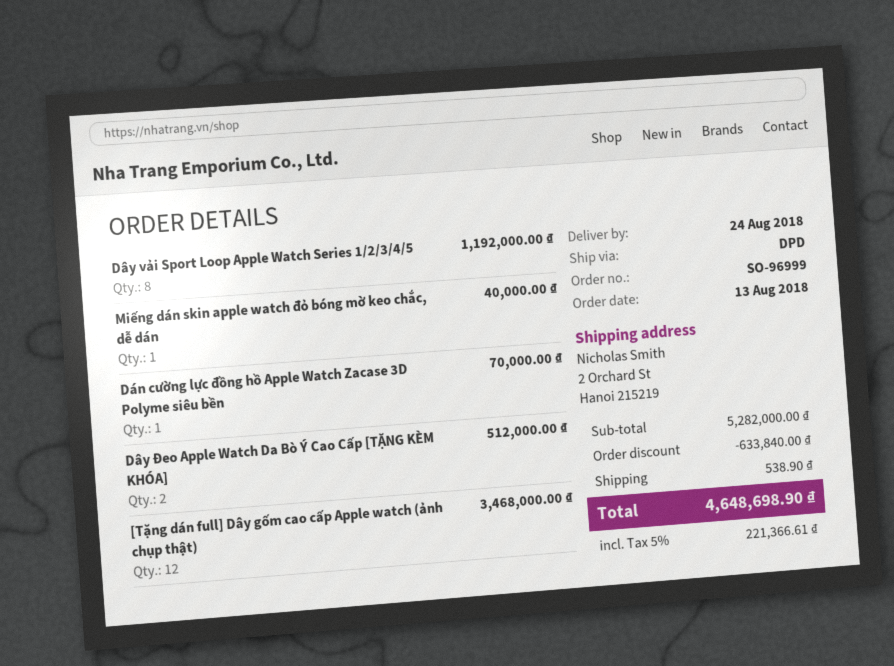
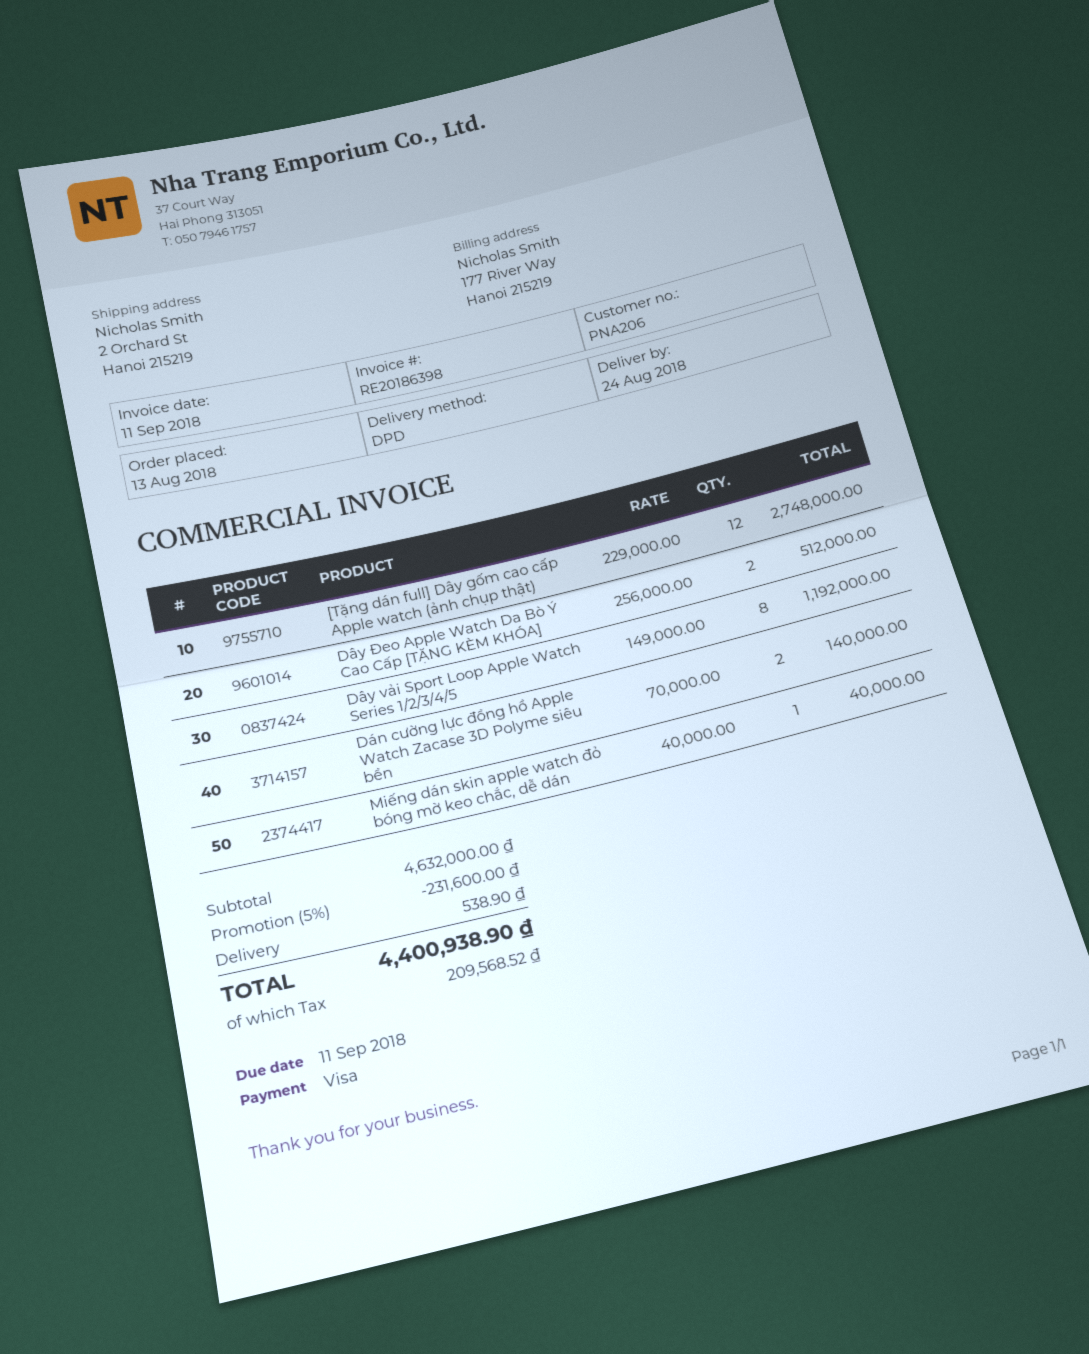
Dán cường lực đồng hồ Apple Watch Zacase 3D Polyme siêu bền: 1 for 70000.00 -> 2 for 140000.00
[Tặng dán full] Dây gốm cao cấp Apple watch (ảnh chụp thật): 12 for 3468000.00 -> 12 for 2748000.00
subtotal: 5282000.00 -> 4632000.00
discount: 633840.00 -> 231600.00
tax: 221366.61 -> 209568.52
total: 4648698.90 -> 4400938.90

